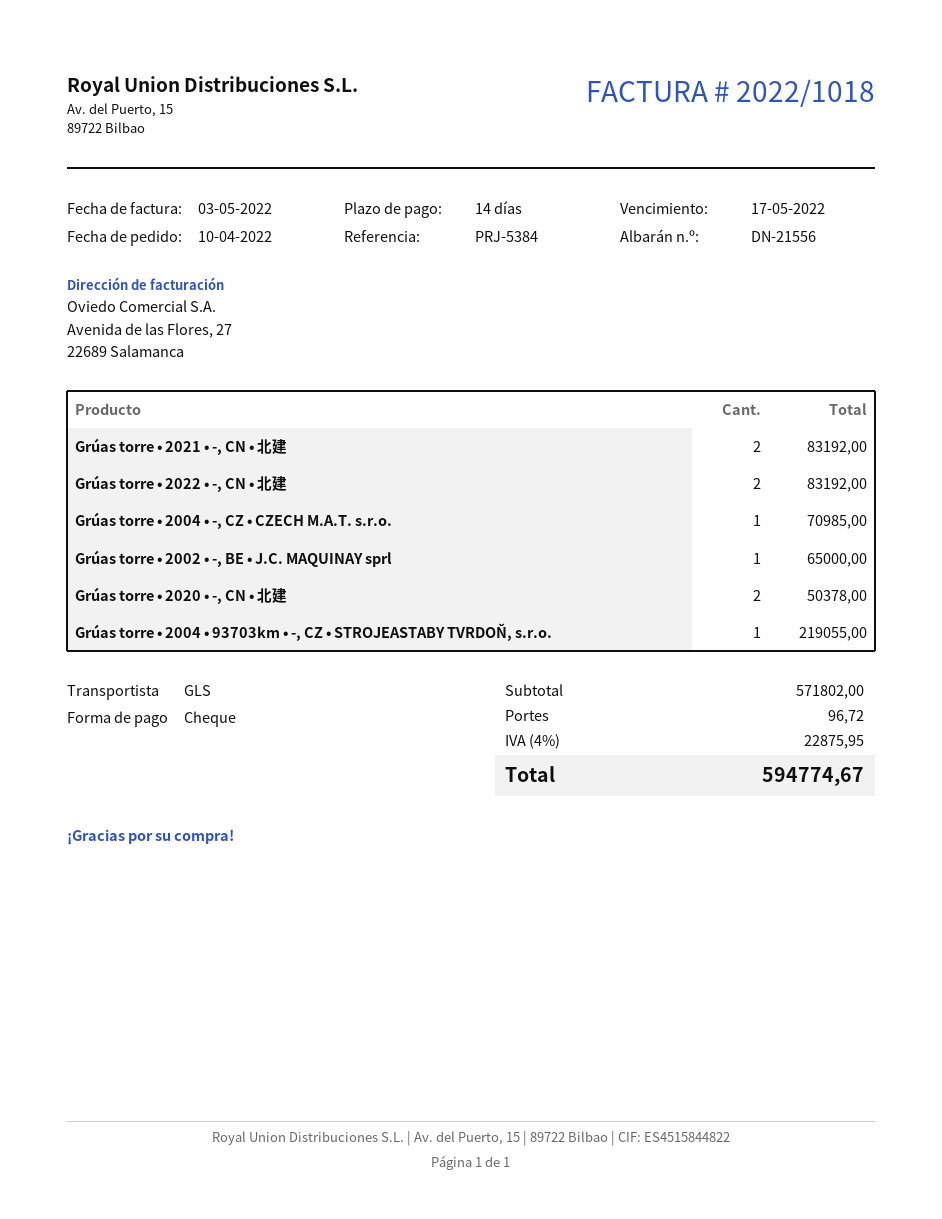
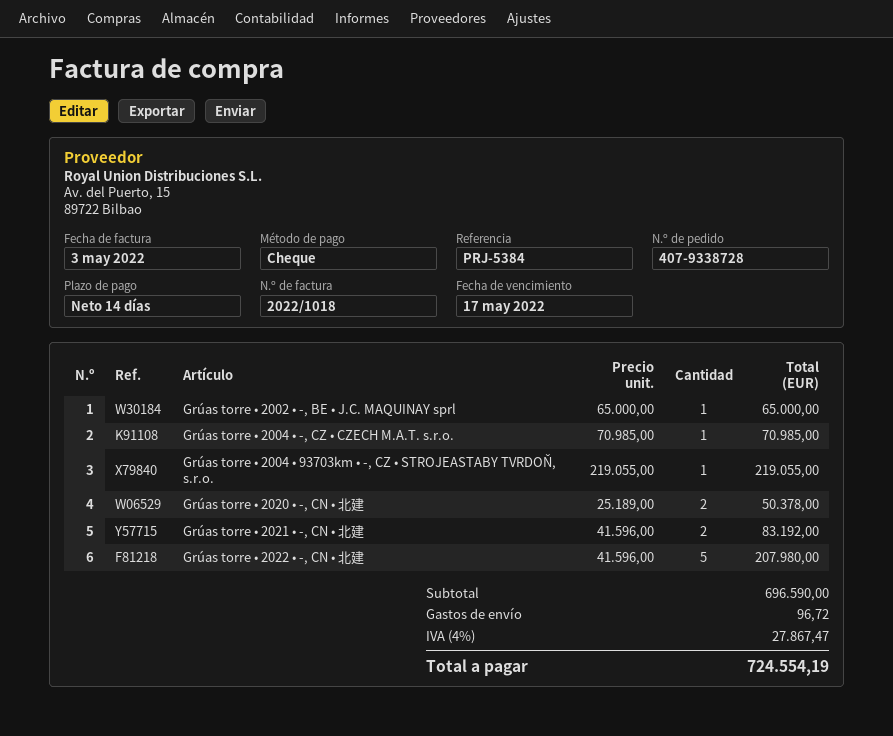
Grúas torre • 2022 • -, CN • 北建: 2 for 83192.00 -> 5 for 207980.00
subtotal: 571802.00 -> 696590.00
tax: 4% = 22875.95 -> 4% = 27867.47
total: 594774.67 -> 724554.19

